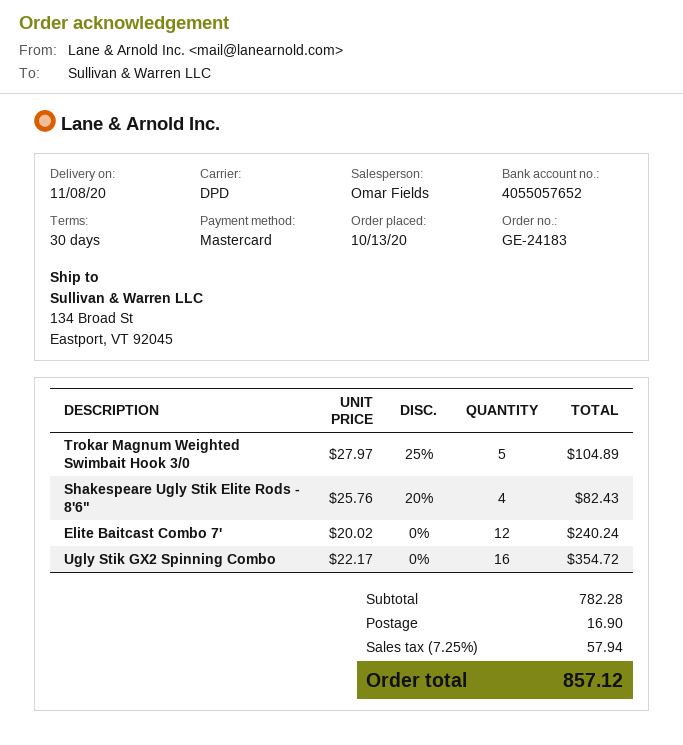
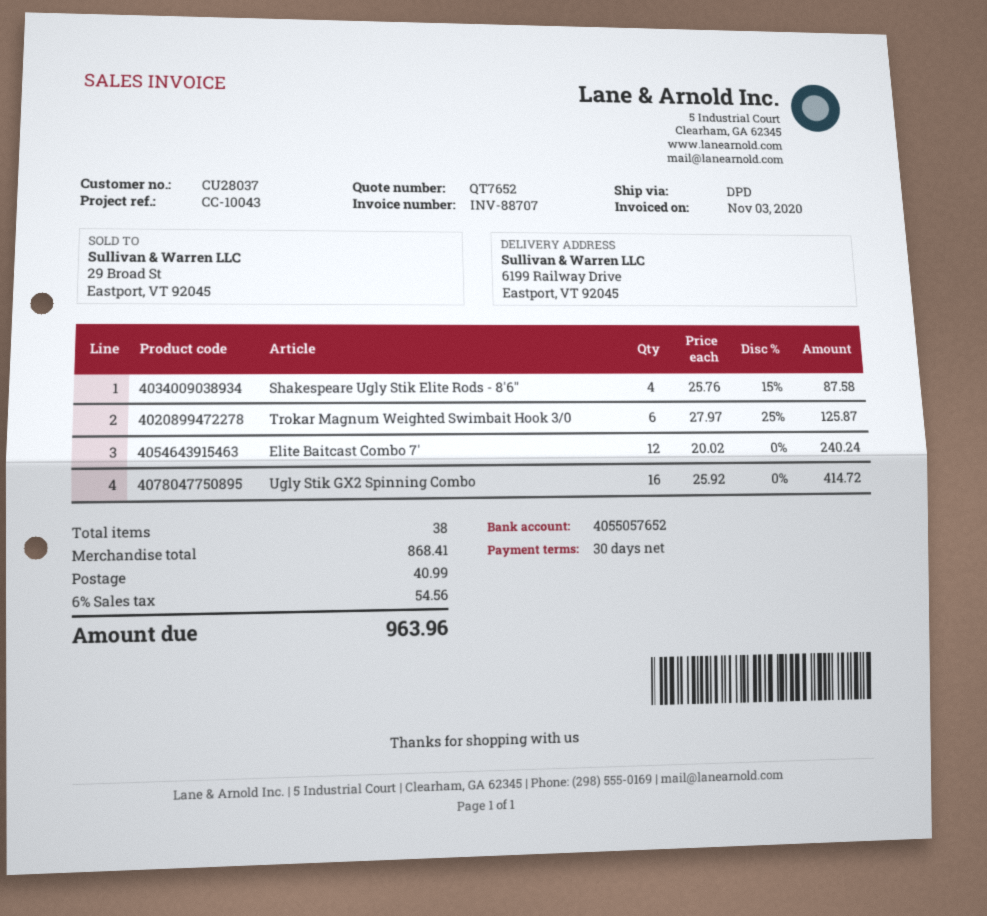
ship to: 134 Broad St, Eastport, VT 92045 -> 6199 Railway Drive, Eastport, VT 92045
Trokar Magnum Weighted Swimbait Hook 3/0: 5 x 27.97 - 25% = 104.89 -> 6 x 27.97 - 25% = 125.87
Shakespeare Ugly Stik Elite Rods - 8'6": 4 x 25.76 - 20% = 82.43 -> 4 x 25.76 - 15% = 87.58
Ugly Stik GX2 Spinning Combo: 16 x 22.17 = 354.72 -> 16 x 25.92 = 414.72
subtotal: 782.28 -> 868.41
shipping: 16.90 -> 40.99
tax: 7.25% = 57.94 -> 6% = 54.56
total: 857.12 -> 963.96

